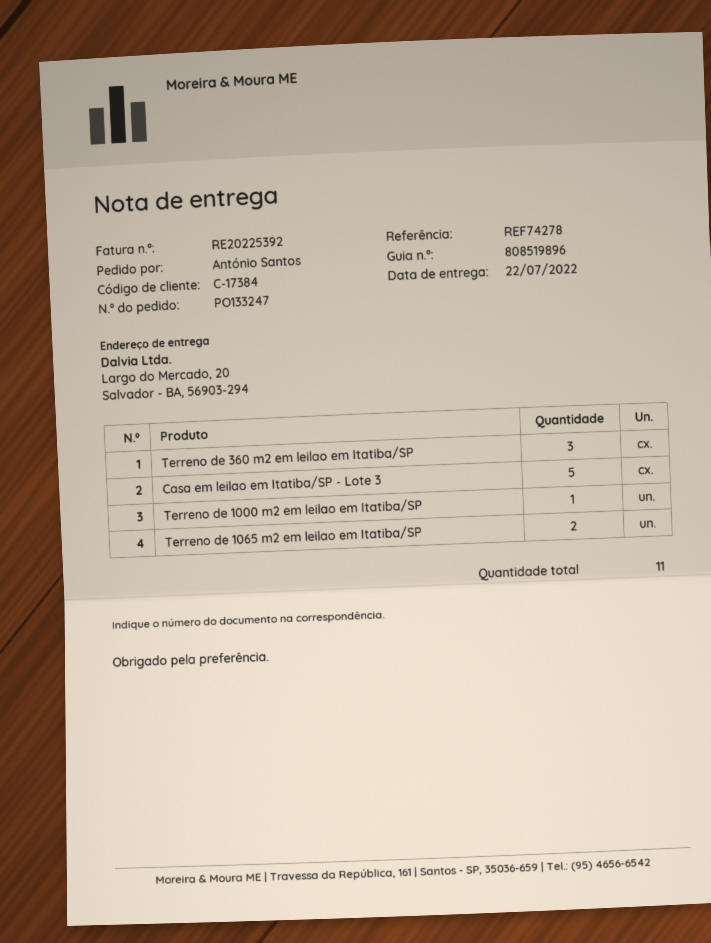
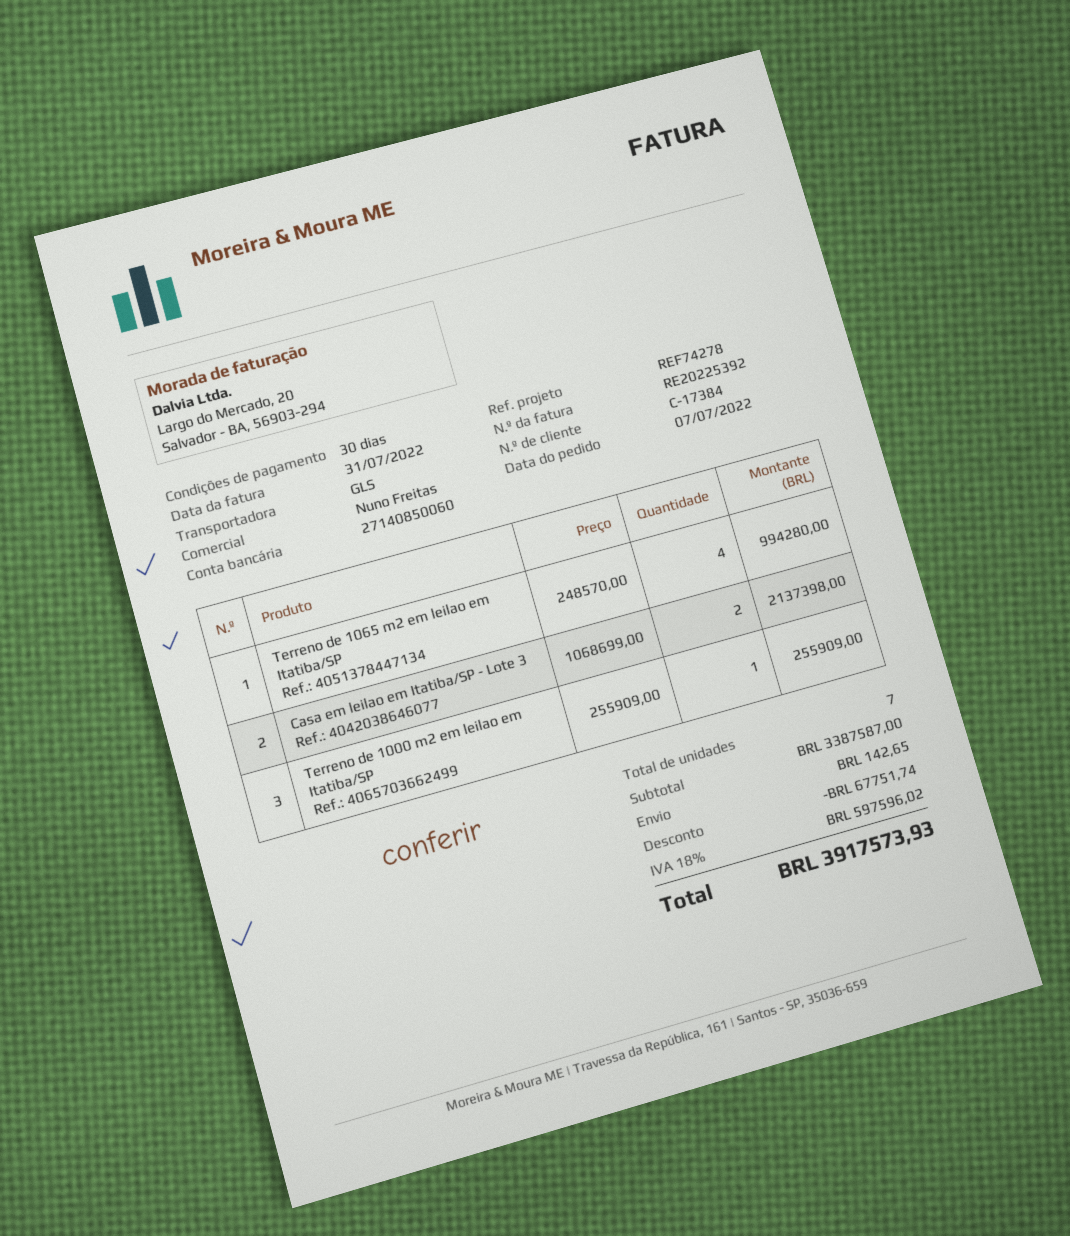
Terreno de 360 m2 em leilao em Itatiba/SP: 3 -> none
Casa em leilao em Itatiba/SP - Lote 3: 5 -> 2
Terreno de 1065 m2 em leilao em Itatiba/SP: 2 -> 4
total quantity: 11 -> 7

